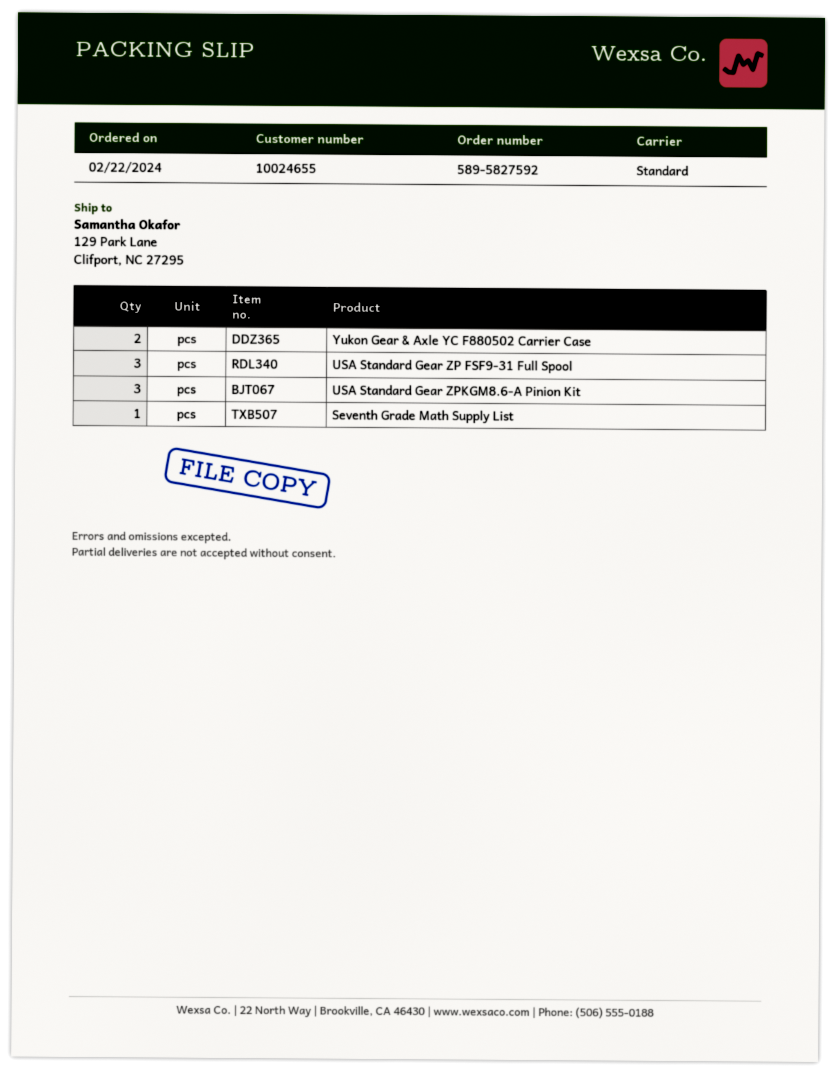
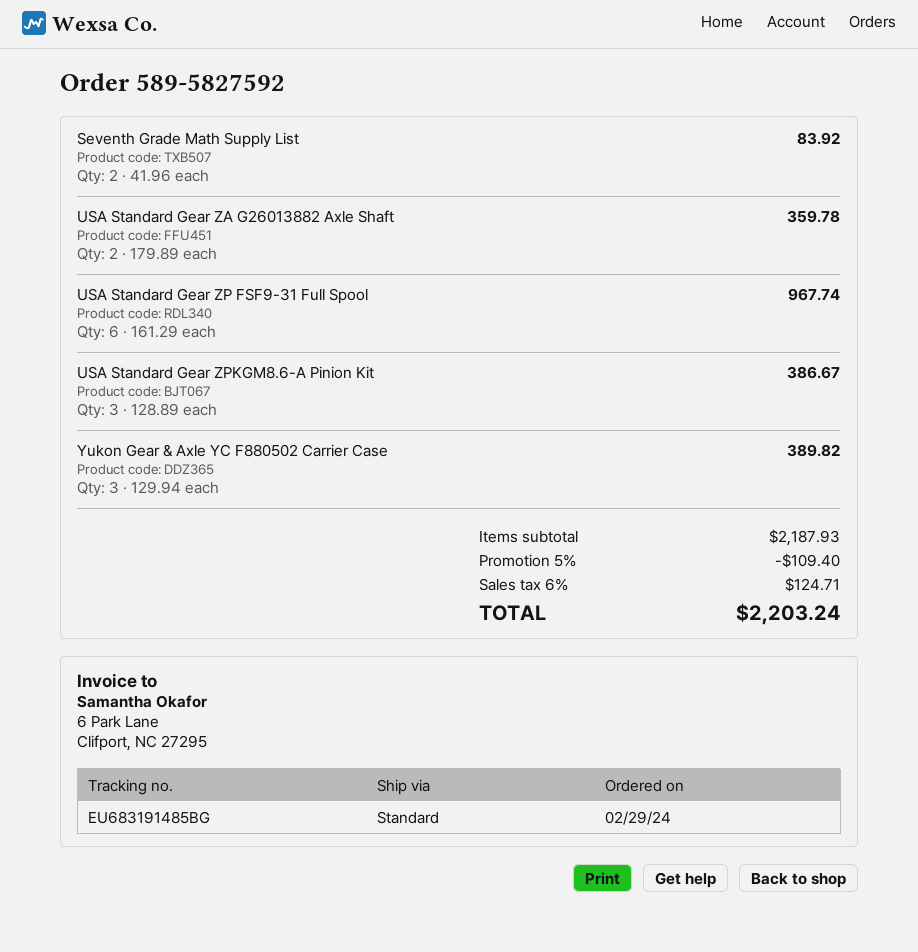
order date: 2024-02-22 -> 2024-02-29
Yukon Gear & Axle YC F880502 Carrier Case: 2 -> 3
USA Standard Gear ZP FSF9-31 Full Spool: 3 -> 6
Seventh Grade Math Supply List: 1 -> 2
USA Standard Gear ZA G26013882 Axle Shaft: none -> 2

